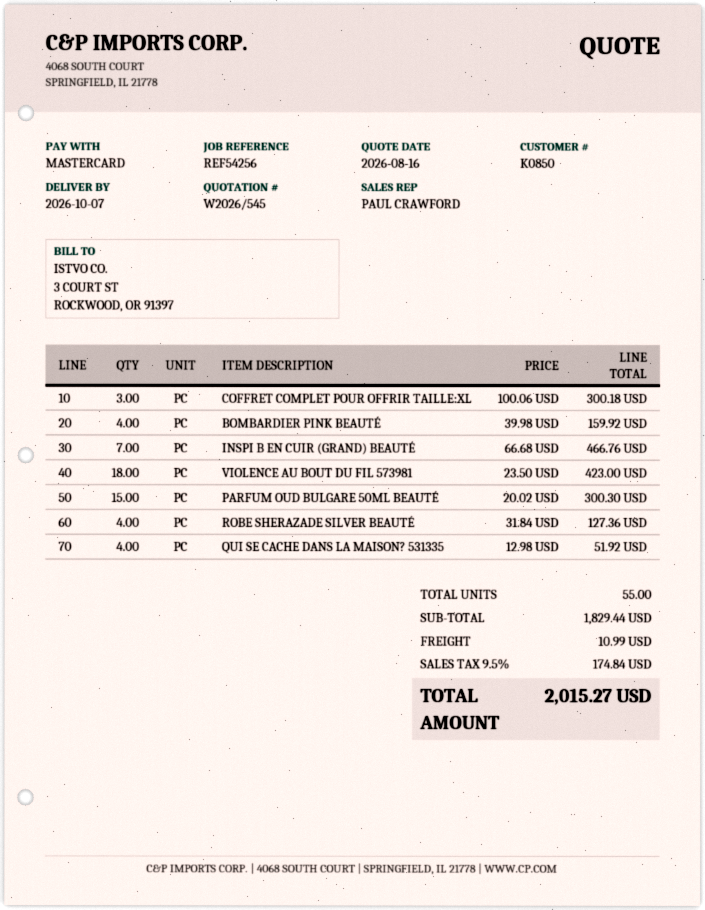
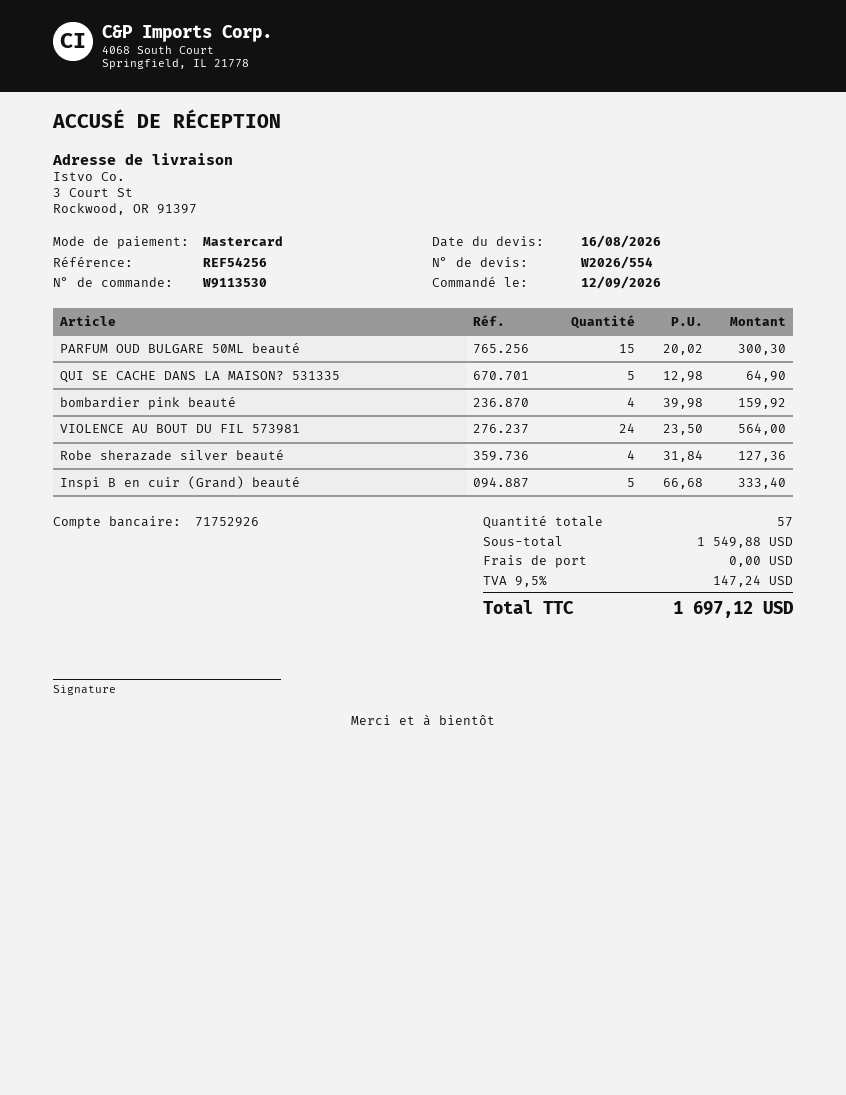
quote number: W2026/545 -> W2026/554
COFFRET COMPLET POUR OFFRIR TAILLE:XL: 3 x 100.06 = 300.18 -> none
INSPI B EN CUIR (GRAND) BEAUTÉ: 7 x 66.68 = 466.76 -> 5 x 66.68 = 333.40
VIOLENCE AU BOUT DU FIL 573981: 18 x 23.50 = 423.00 -> 24 x 23.50 = 564.00
QUI SE CACHE DANS LA MAISON? 531335: 4 x 12.98 = 51.92 -> 5 x 12.98 = 64.90
total quantity: 55 -> 57
subtotal: 1829.44 -> 1549.88
shipping: 10.99 -> 0.00
tax: 9.5% = 174.84 -> 9.5% = 147.24
total: 2015.27 -> 1697.12

